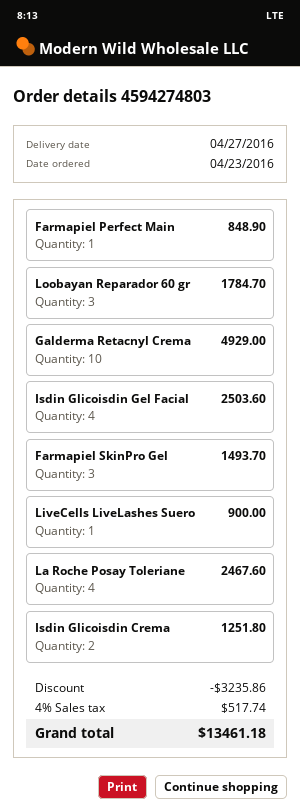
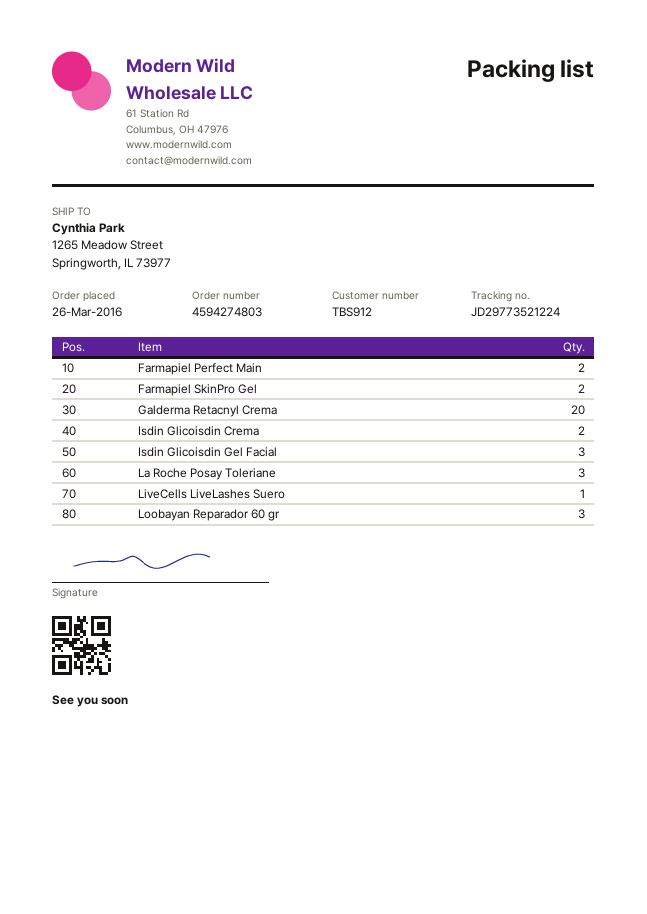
order date: 2016-04-23 -> 2016-03-26
Farmapiel Perfect Main: 1 -> 2
Galderma Retacnyl Crema: 10 -> 20
Isdin Glicoisdin Gel Facial: 4 -> 3
Farmapiel SkinPro Gel: 3 -> 2
La Roche Posay Toleriane: 4 -> 3

